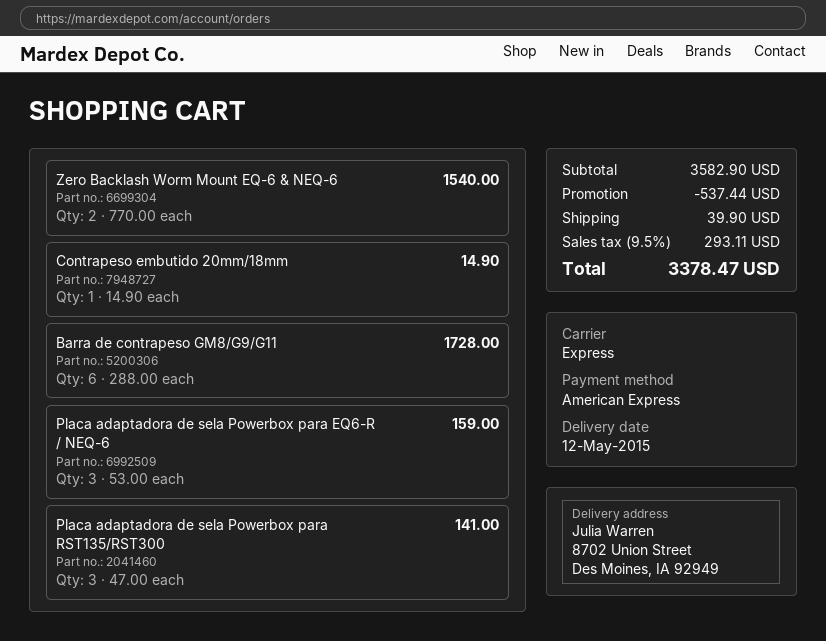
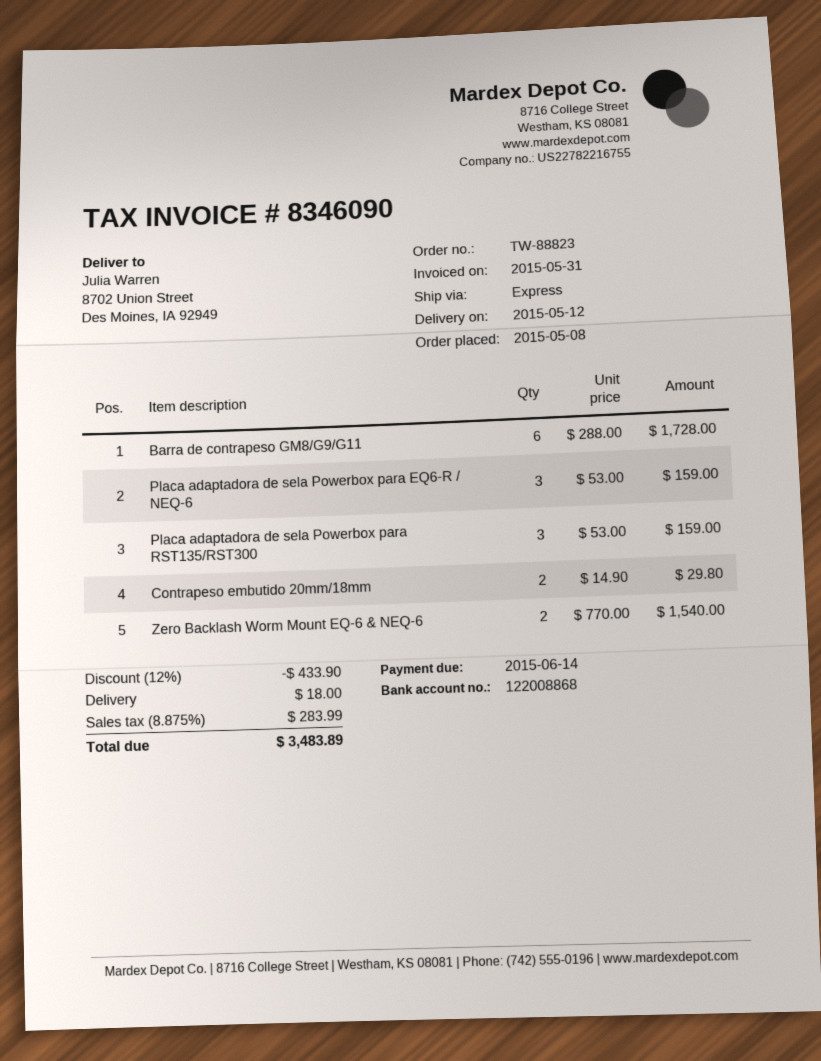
Contrapeso embutido 20mm/18mm: 1 x 14.90 = 14.90 -> 2 x 14.90 = 29.80
Placa adaptadora de sela Powerbox para RST135/RST300: 3 x 47.00 = 141.00 -> 3 x 53.00 = 159.00
discount: 537.44 -> 433.90
shipping: 39.90 -> 18.00
tax: 9.5% = 293.11 -> 8.875% = 283.99
total: 3378.47 -> 3483.89

